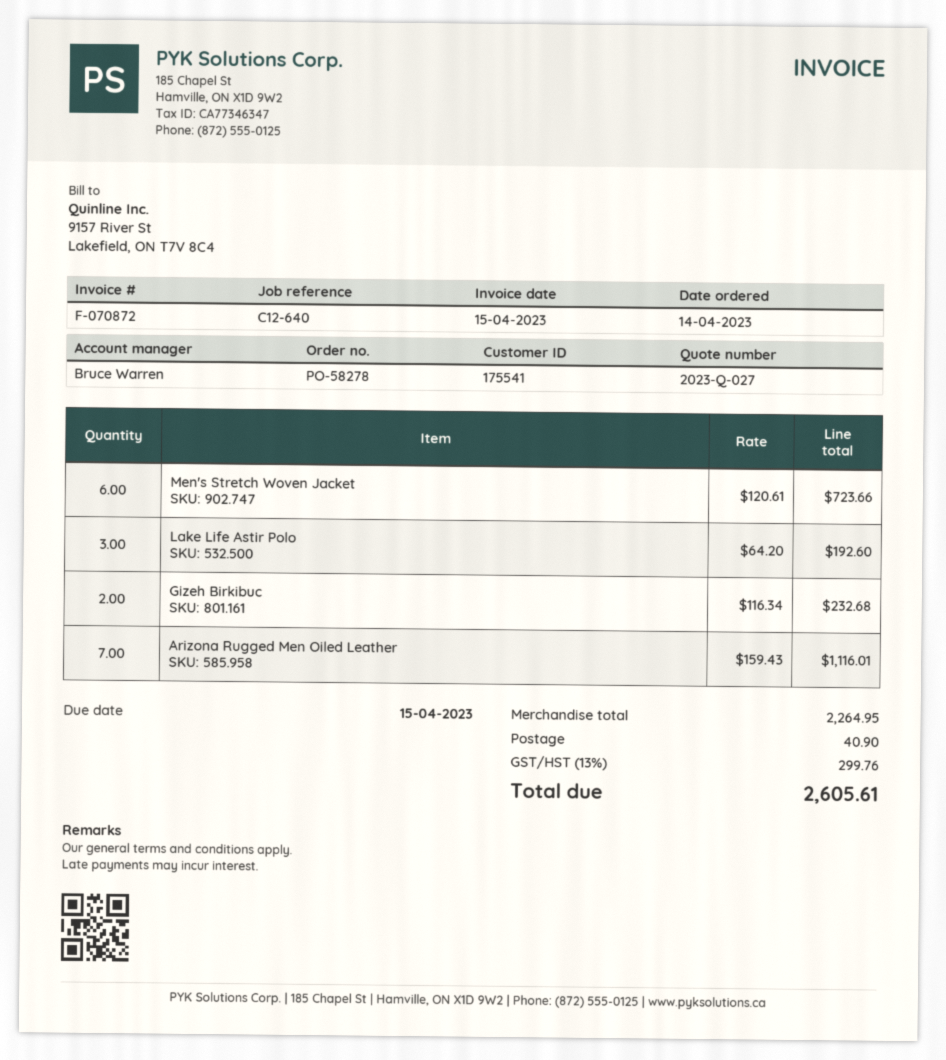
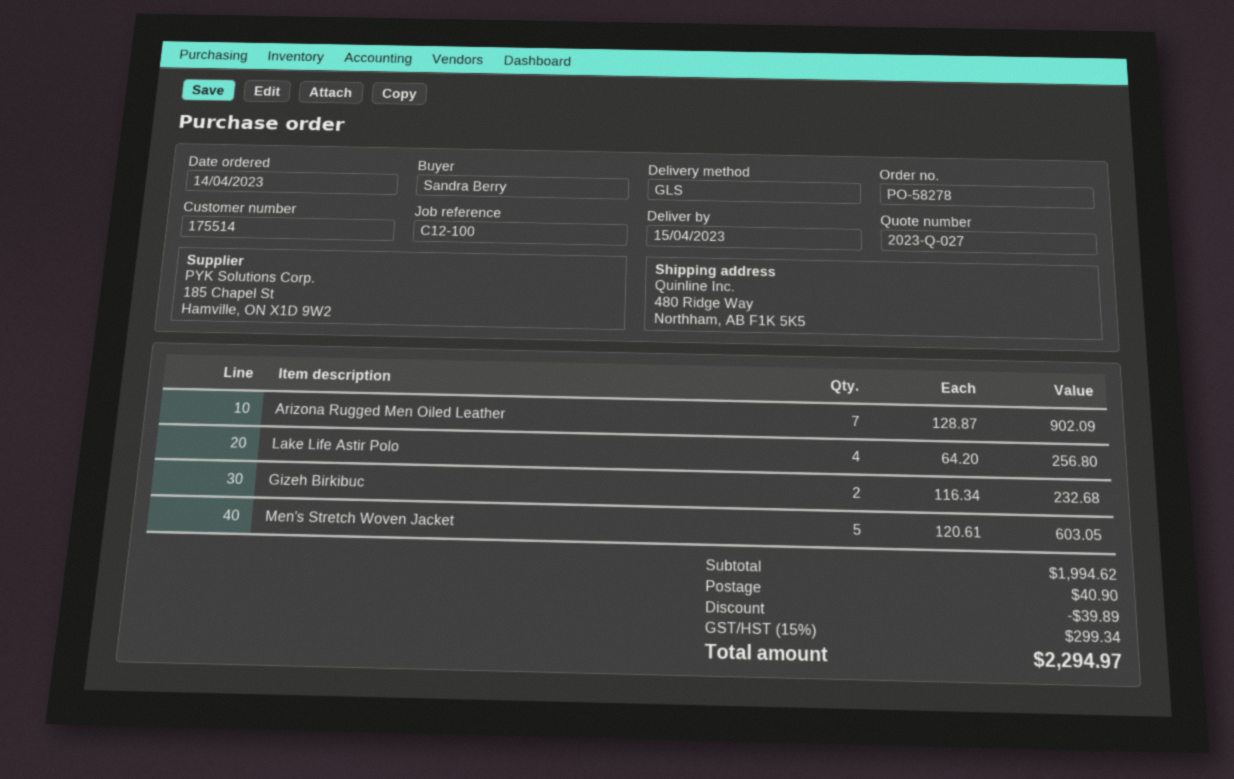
customer number: 175541 -> 175514
reference: C12-640 -> C12-100
Men's Stretch Woven Jacket: 6 x 120.61 = 723.66 -> 5 x 120.61 = 603.05
Lake Life Astir Polo: 3 x 64.20 = 192.60 -> 4 x 64.20 = 256.80
Arizona Rugged Men Oiled Leather: 7 x 159.43 = 1116.01 -> 7 x 128.87 = 902.09
subtotal: 2264.95 -> 1994.62
discount: none -> 39.89
tax: 13% = 299.76 -> 15% = 299.34
total: 2605.61 -> 2294.97

